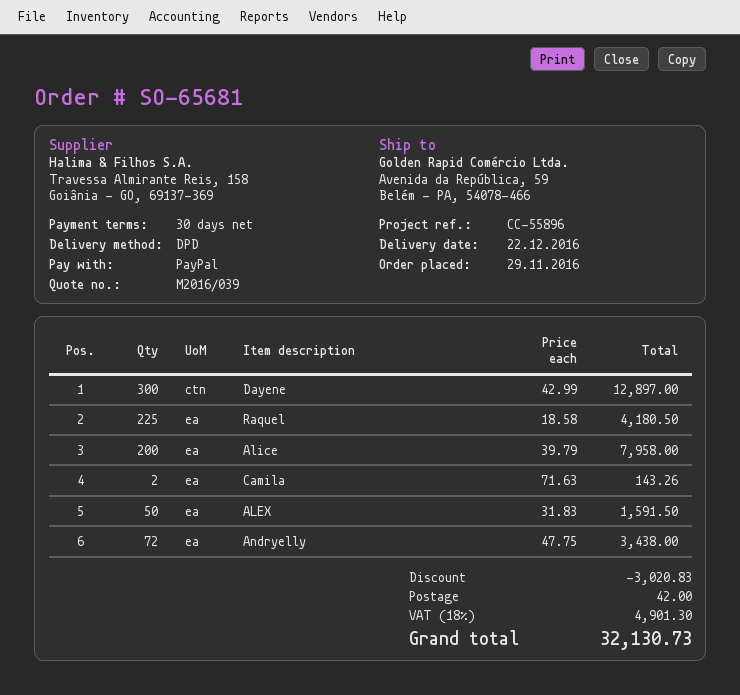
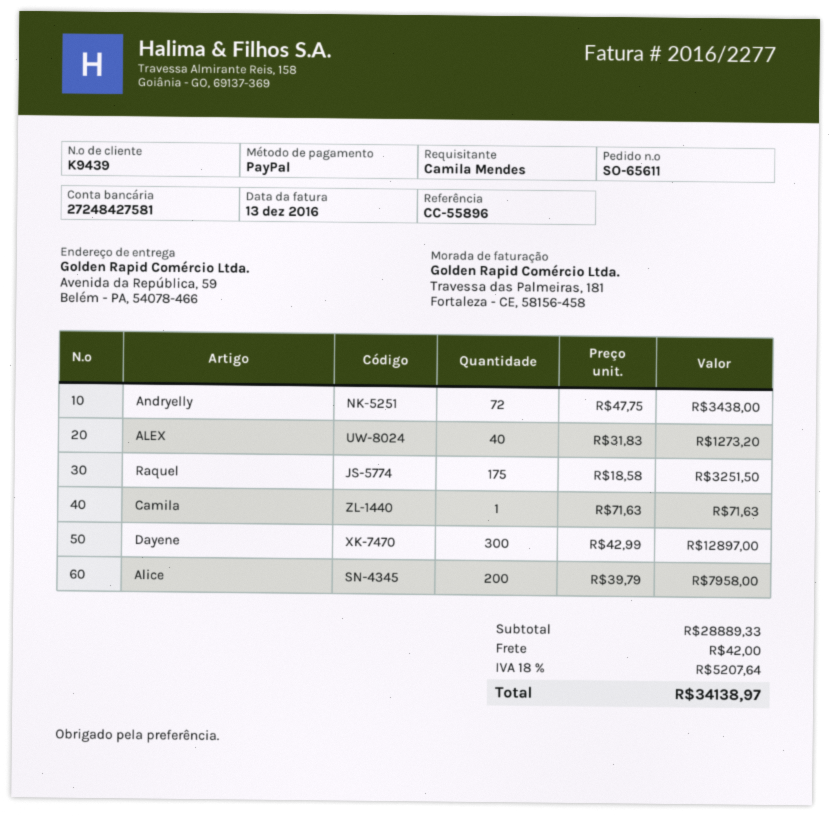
order number: SO-65681 -> SO-65611
Raquel: 225 x 18.58 = 4180.50 -> 175 x 18.58 = 3251.50
Camila: 2 x 71.63 = 143.26 -> 1 x 71.63 = 71.63
ALEX: 50 x 31.83 = 1591.50 -> 40 x 31.83 = 1273.20
discount: 3020.83 -> none
tax: 18% = 4901.30 -> 18% = 5207.64
total: 32130.73 -> 34138.97

